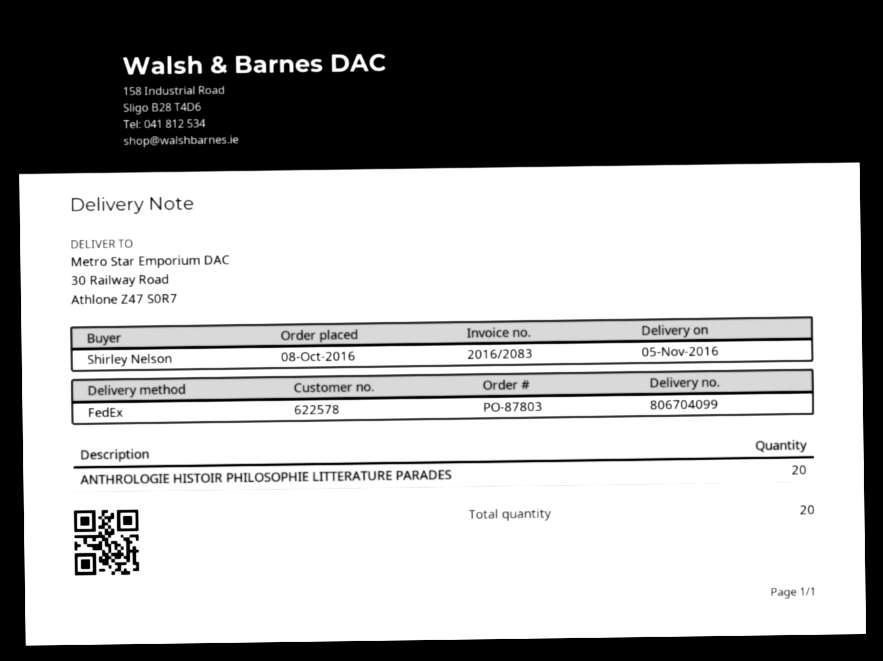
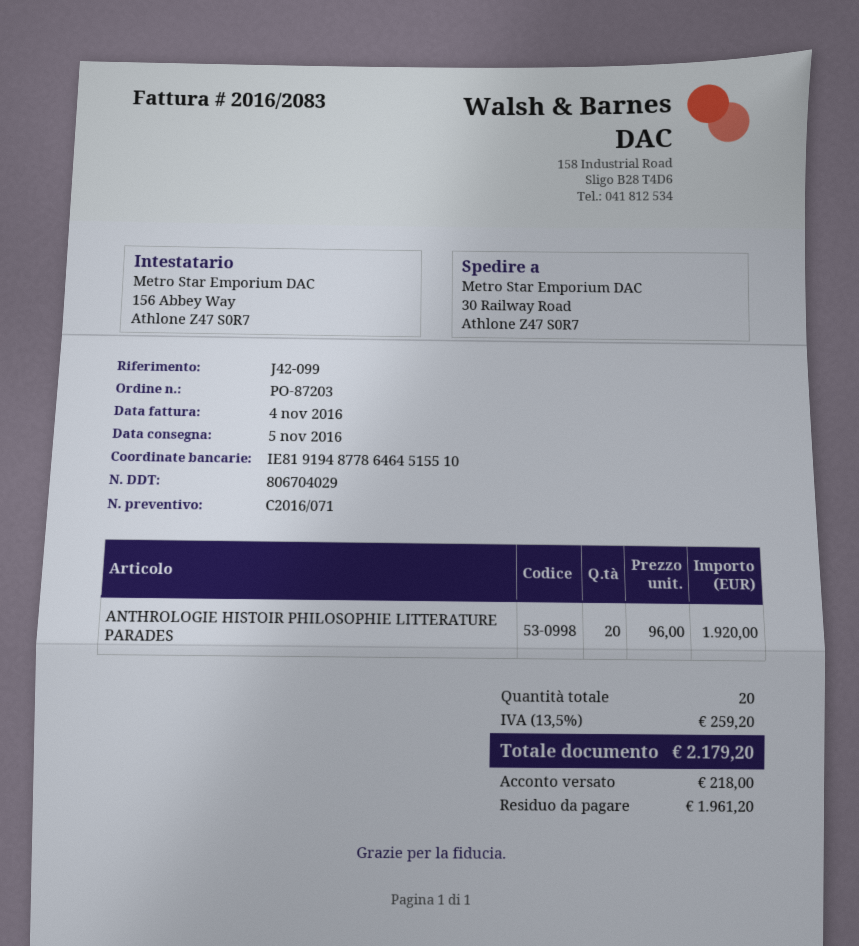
order number: PO-87803 -> PO-87203
delivery note number: 806704099 -> 806704029

